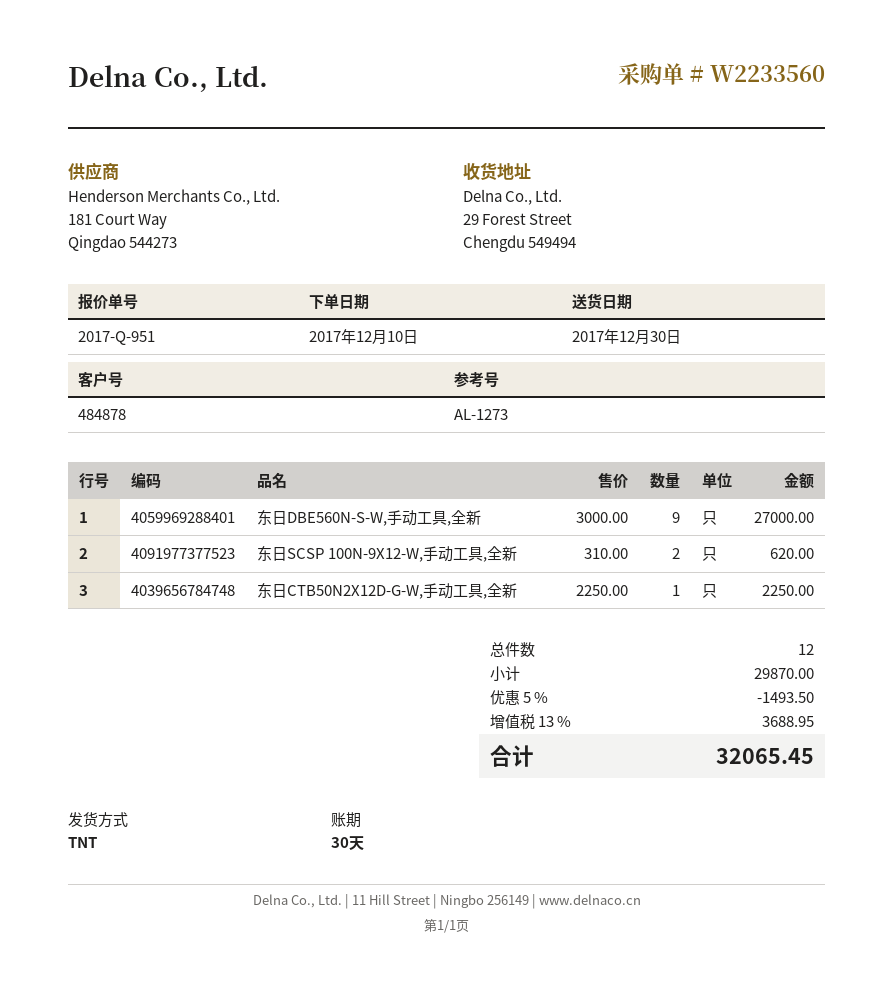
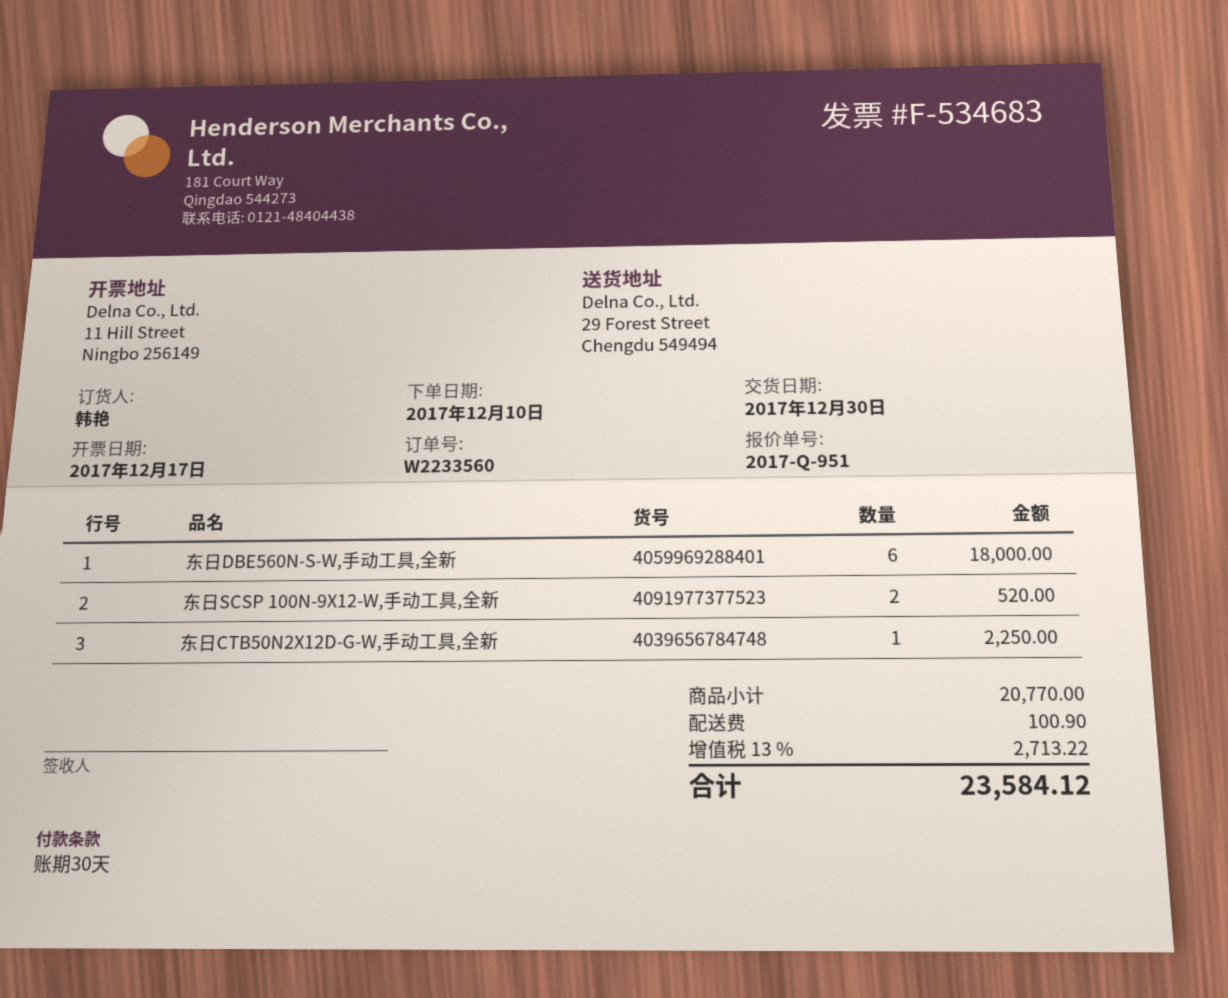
东日DBE560N-S-W,手动工具,全新: 9 for 27000.00 -> 6 for 18000.00
东日SCSP 100N-9X12-W,手动工具,全新: 2 for 620.00 -> 2 for 520.00
subtotal: 29870.00 -> 20770.00
discount: 5% = 1493.50 -> none
shipping: none -> 100.90
tax: 13% = 3688.95 -> 13% = 2713.22
total: 32065.45 -> 23584.12

